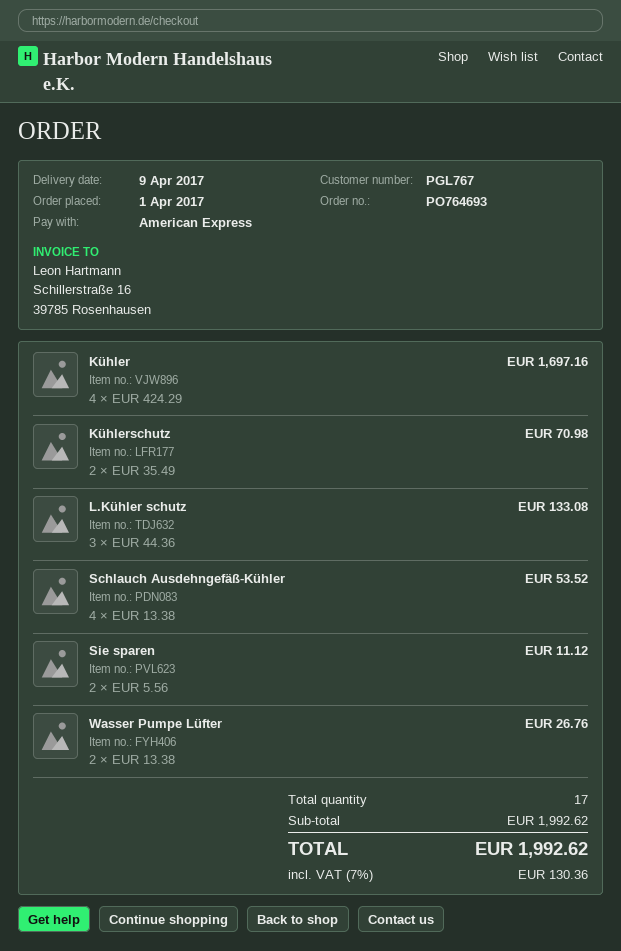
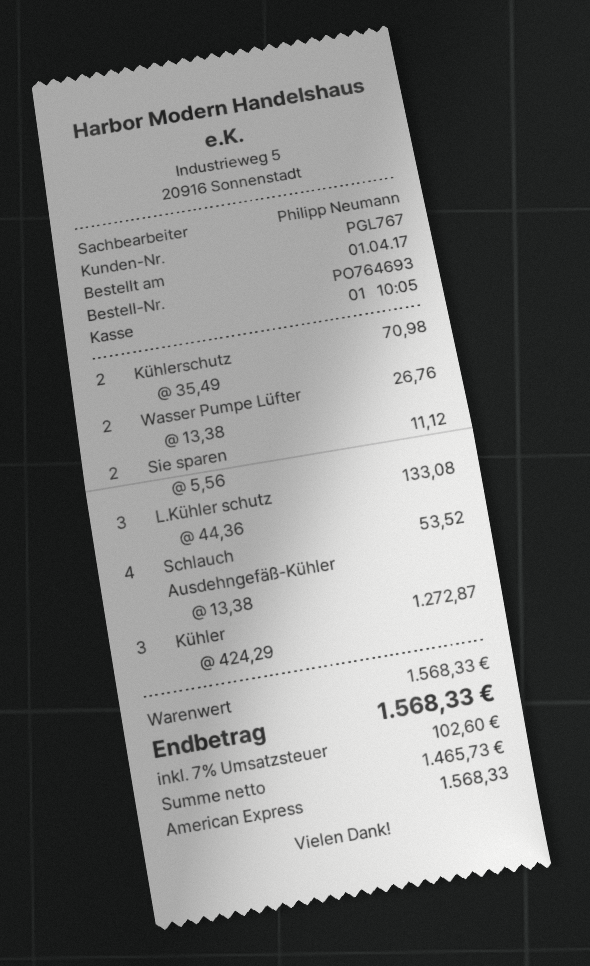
Kühler: 4 x 424.29 = 1697.16 -> 3 x 424.29 = 1272.87
subtotal: 1992.62 -> 1568.33
tax: 7% = 130.36 -> 7% = 102.60
total: 1992.62 -> 1568.33

